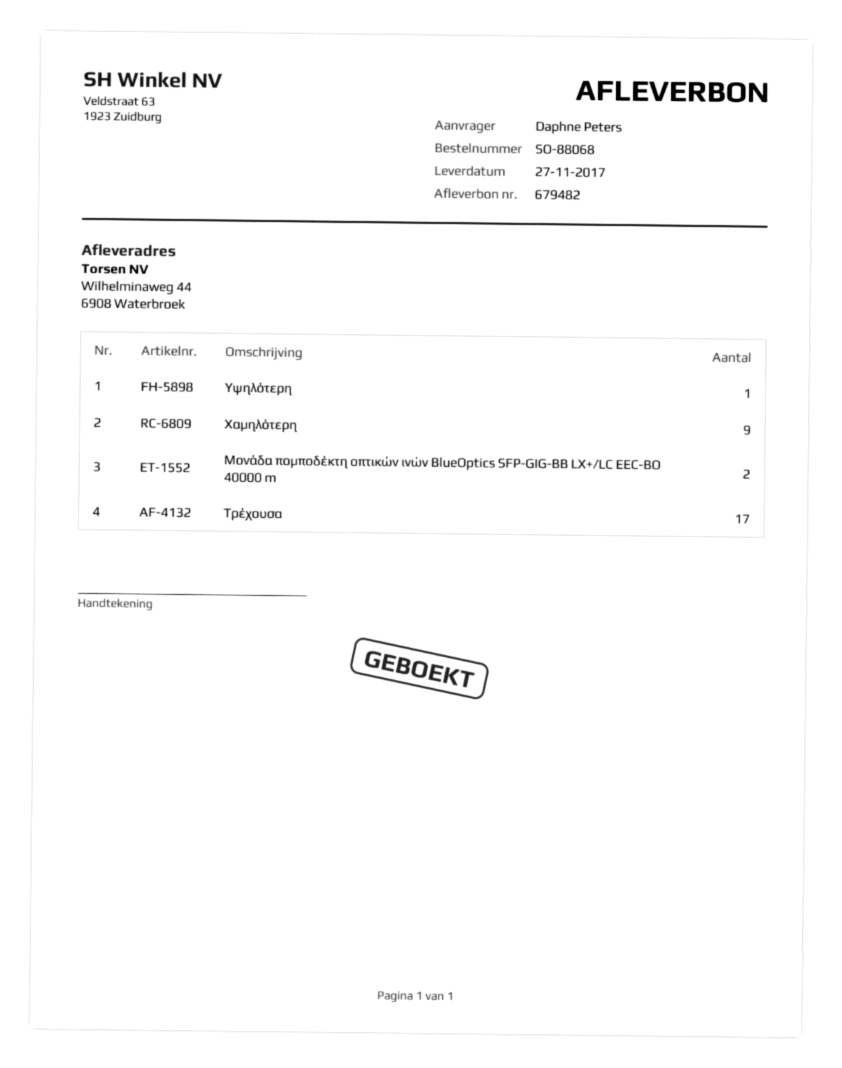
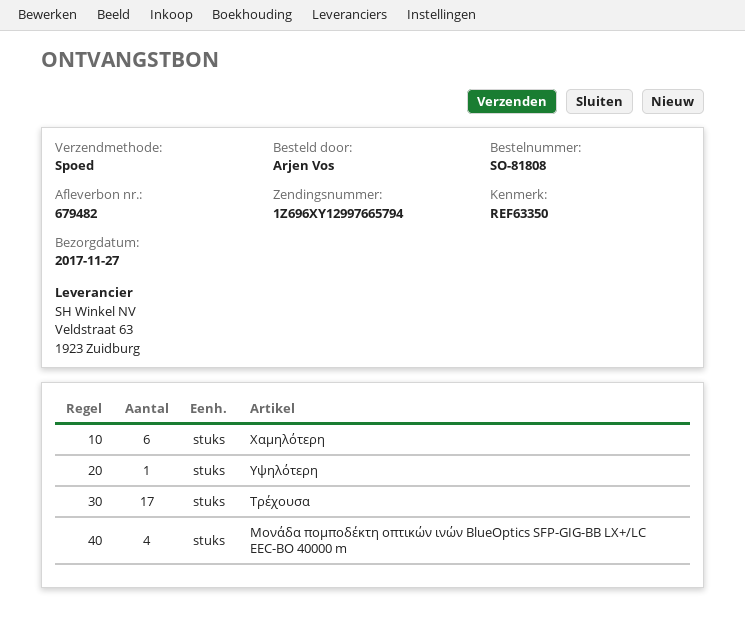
order number: SO-88068 -> SO-81808
ordered by: Daphne Peters -> Arjen Vos
Χαμηλότερη: 9 -> 6
Μονάδα πομποδέκτη οπτικών ινών BlueOptics SFP-GIG-BB LX+/LC EEC-BO 40000 m: 2 -> 4

